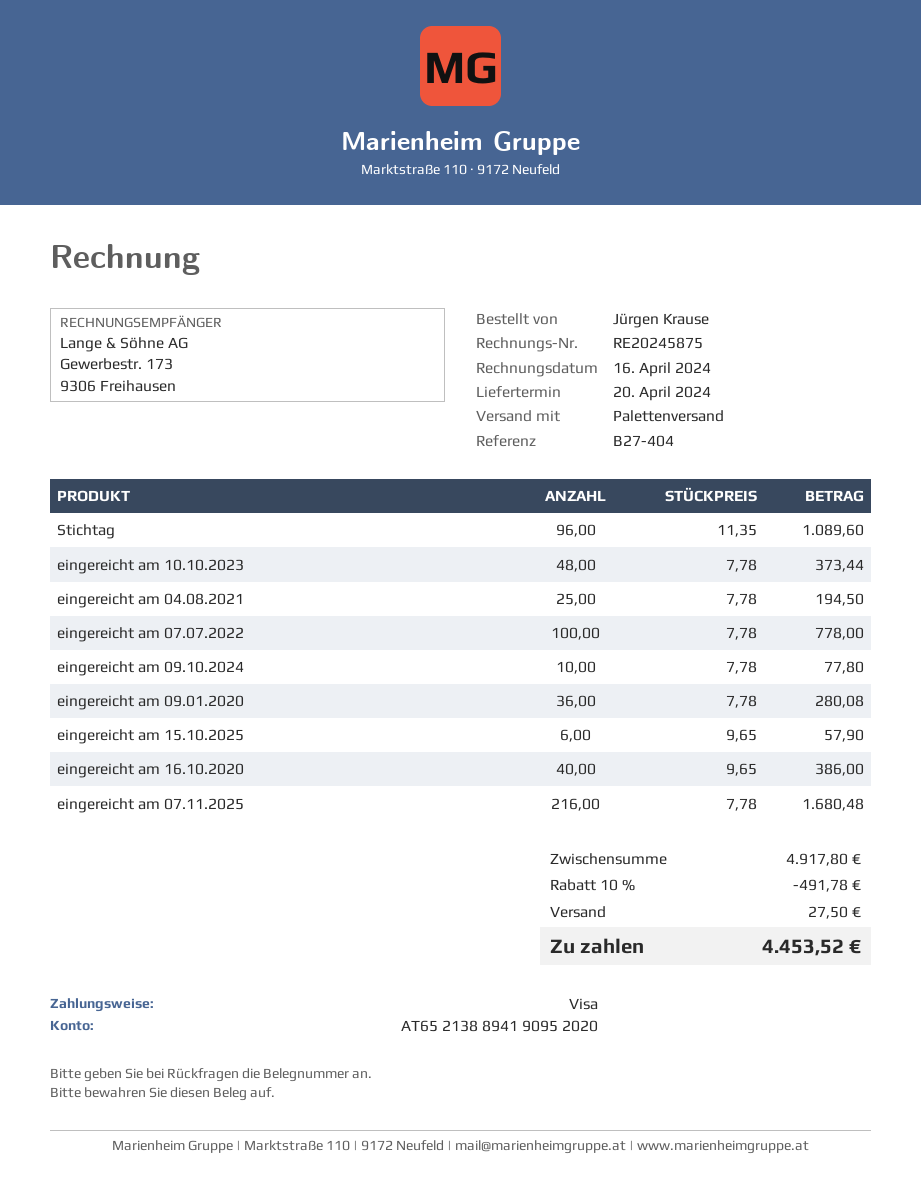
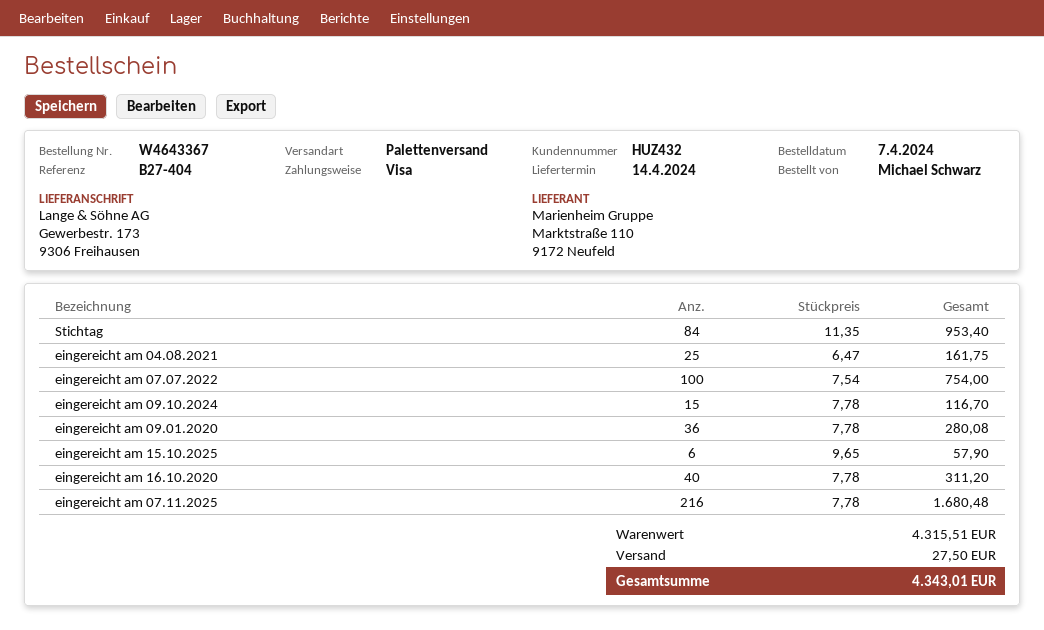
delivery date: 2024-04-20 -> 2024-04-14
ordered by: Jürgen Krause -> Michael Schwarz
Stichtag: 96 x 11.35 = 1089.60 -> 84 x 11.35 = 953.40
eingereicht am 10.10.2023: 48 x 7.78 = 373.44 -> none
eingereicht am 04.08.2021: 25 x 7.78 = 194.50 -> 25 x 6.47 = 161.75
eingereicht am 07.07.2022: 100 x 7.78 = 778.00 -> 100 x 7.54 = 754.00
eingereicht am 09.10.2024: 10 x 7.78 = 77.80 -> 15 x 7.78 = 116.70
eingereicht am 16.10.2020: 40 x 9.65 = 386.00 -> 40 x 7.78 = 311.20
subtotal: 4917.80 -> 4315.51
discount: 10% = 491.78 -> none
total: 4453.52 -> 4343.01

